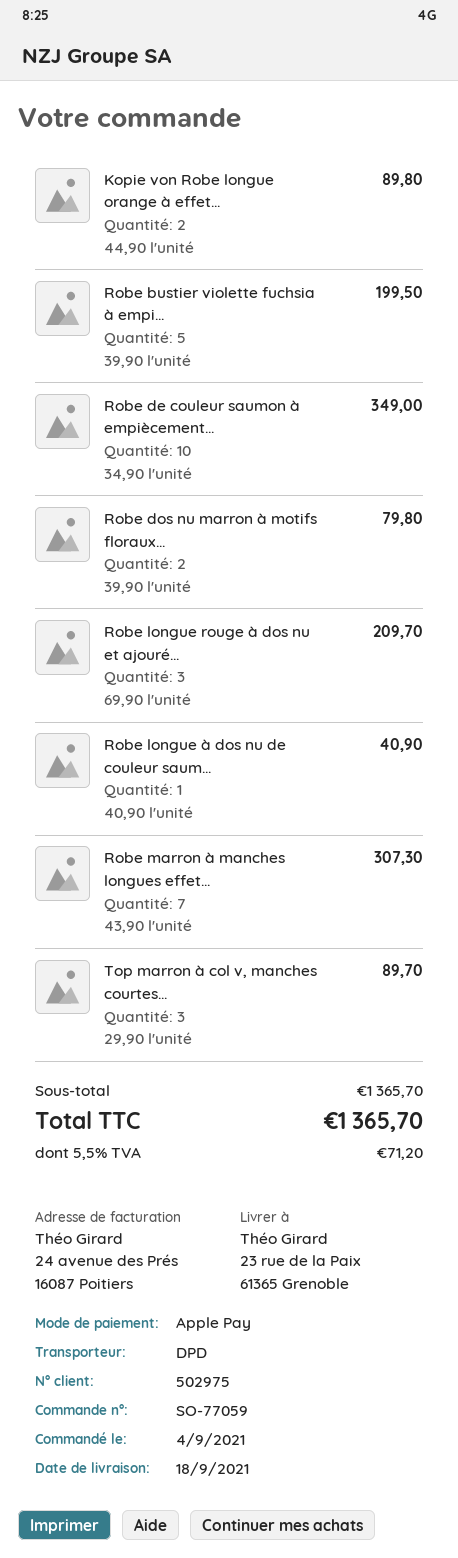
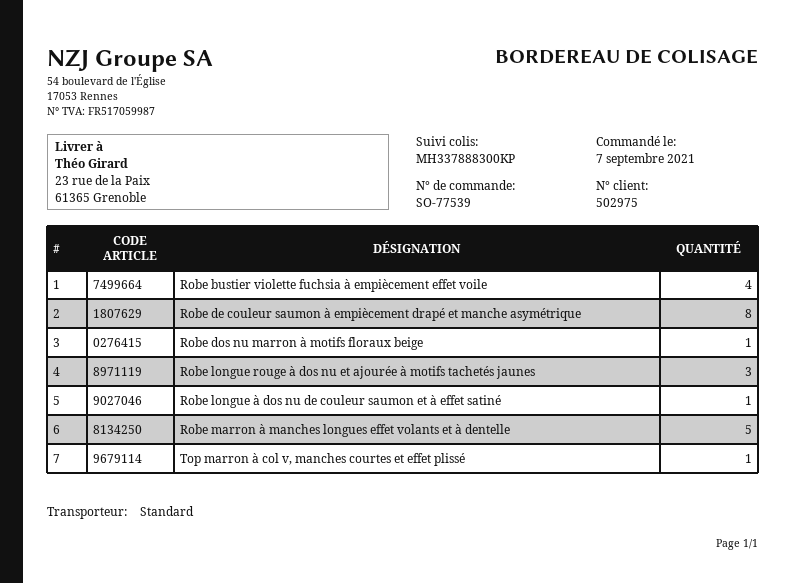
order number: SO-77059 -> SO-77539
order date: 2021-09-04 -> 2021-09-07
shipping method: DPD -> standard
Kopie von Robe longue orange à effet...: 2 -> none
Robe bustier violette fuchsia à empi...: 5 -> 4
Robe de couleur saumon à empiècement...: 10 -> 8
Robe dos nu marron à motifs floraux...: 2 -> 1
Robe marron à manches longues effet...: 7 -> 5
Top marron à col v, manches courtes...: 3 -> 1

